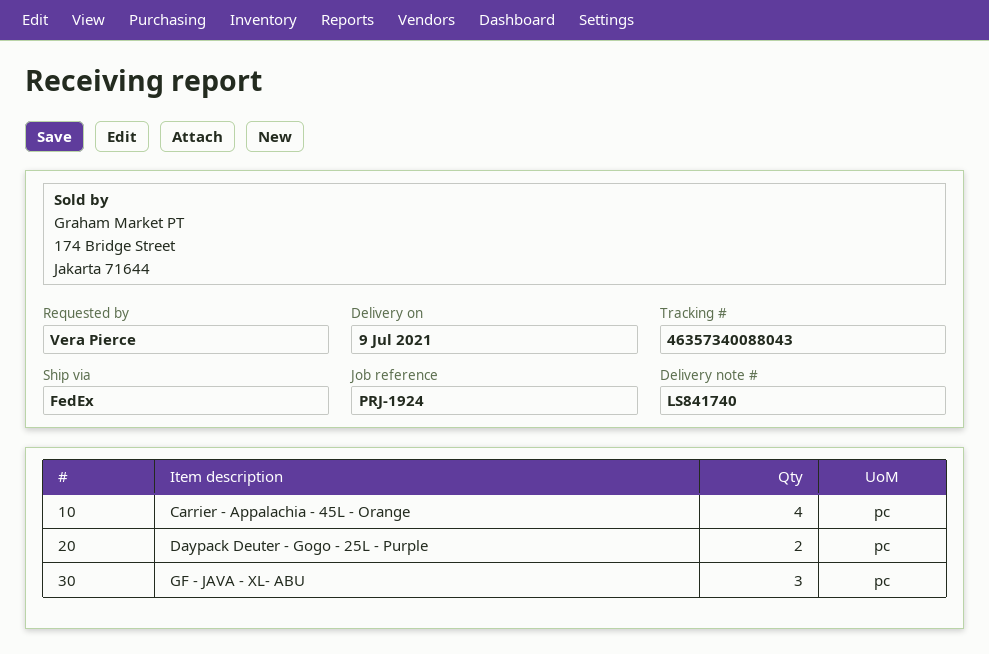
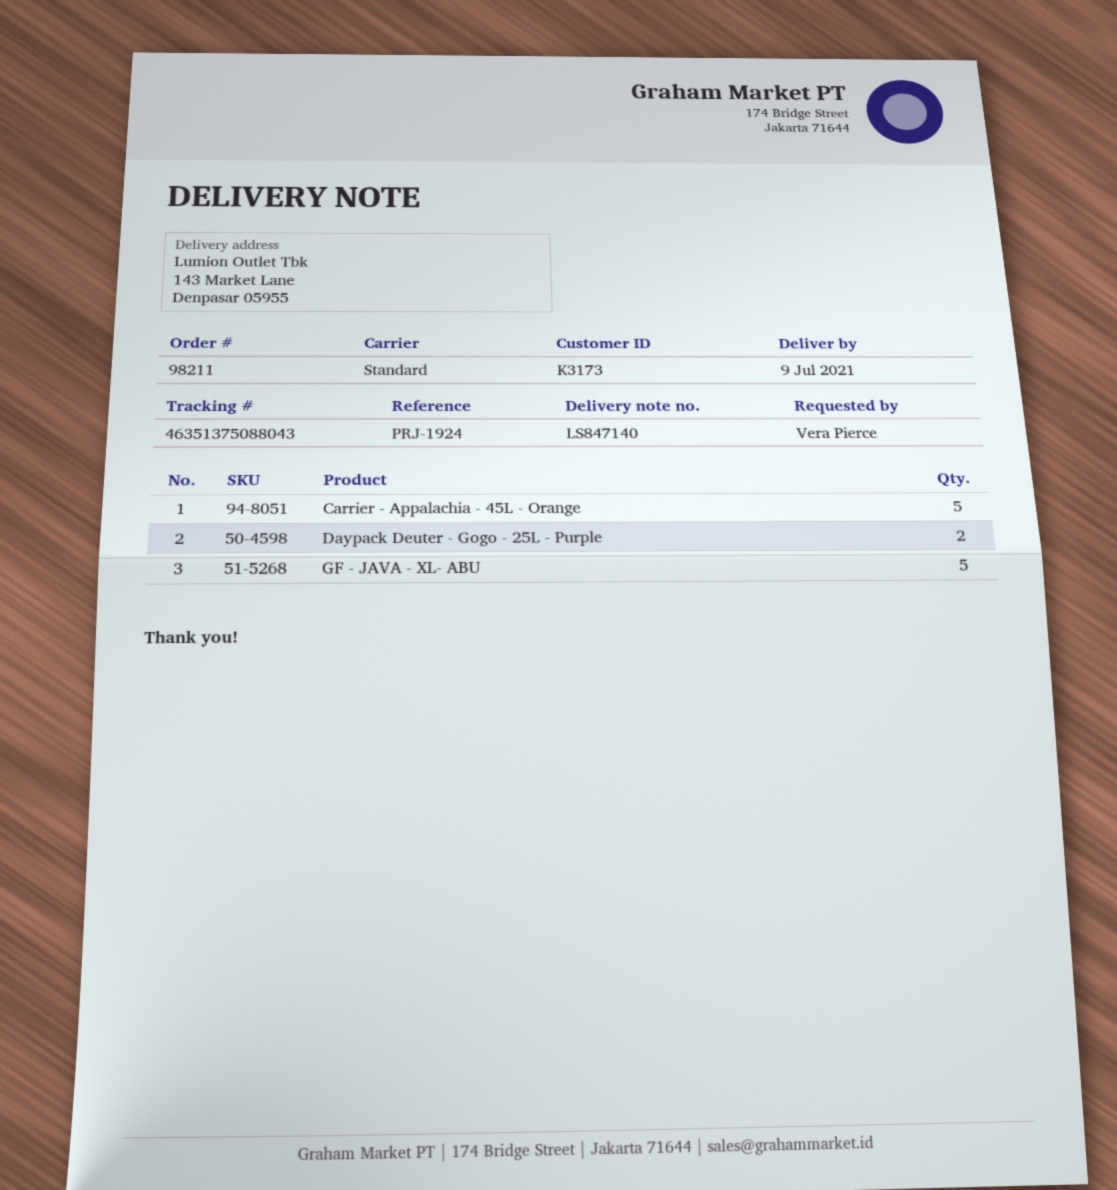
delivery note number: LS841740 -> LS847140
shipping method: FedEx -> standard
tracking number: 46357340088043 -> 46351375088043
Carrier - Appalachia - 45L - Orange: 4 -> 5
GF - JAVA - XL- ABU: 3 -> 5

